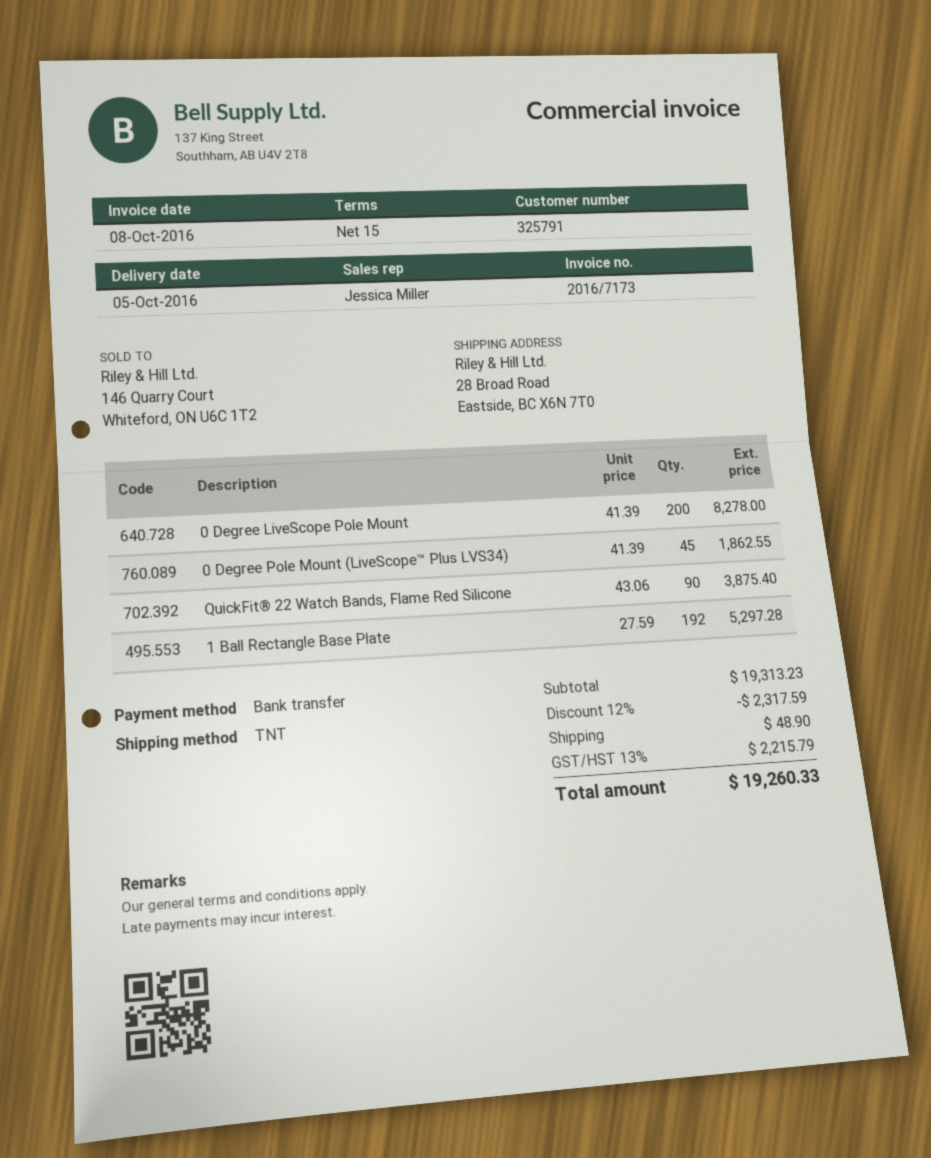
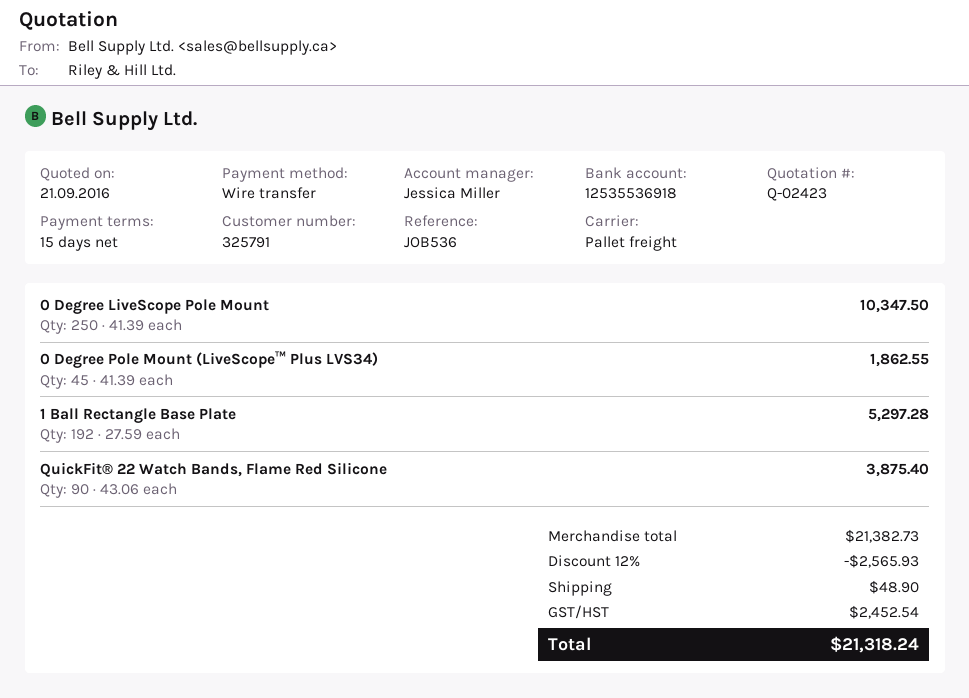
shipping method: TNT -> pallet freight
0 Degree LiveScope Pole Mount: 200 x 41.39 = 8278.00 -> 250 x 41.39 = 10347.50
subtotal: 19313.23 -> 21382.73
discount: 12% = 2317.59 -> 12% = 2565.93
tax: 2215.79 -> 2452.54
total: 19260.33 -> 21318.24

